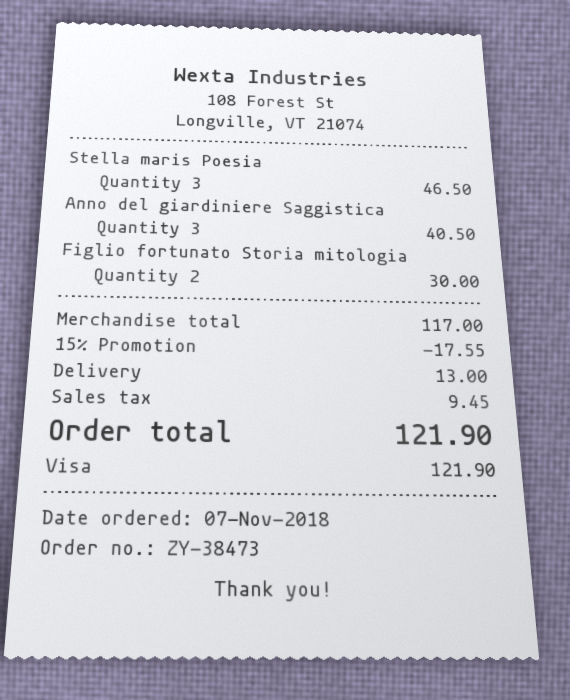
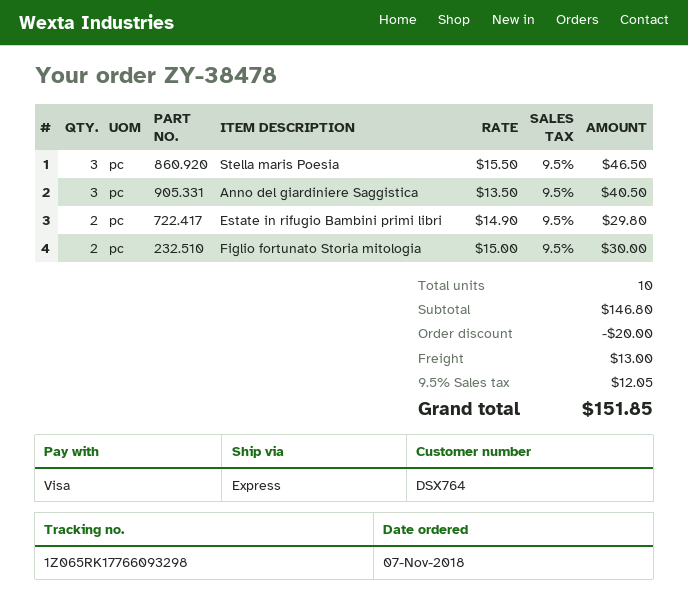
order number: ZY-38473 -> ZY-38478
Estate in rifugio Bambini primi libri: none -> 2 for 29.80
subtotal: 117.00 -> 146.80
discount: 17.55 -> 20.00
tax: 9.45 -> 12.05
total: 121.90 -> 151.85

